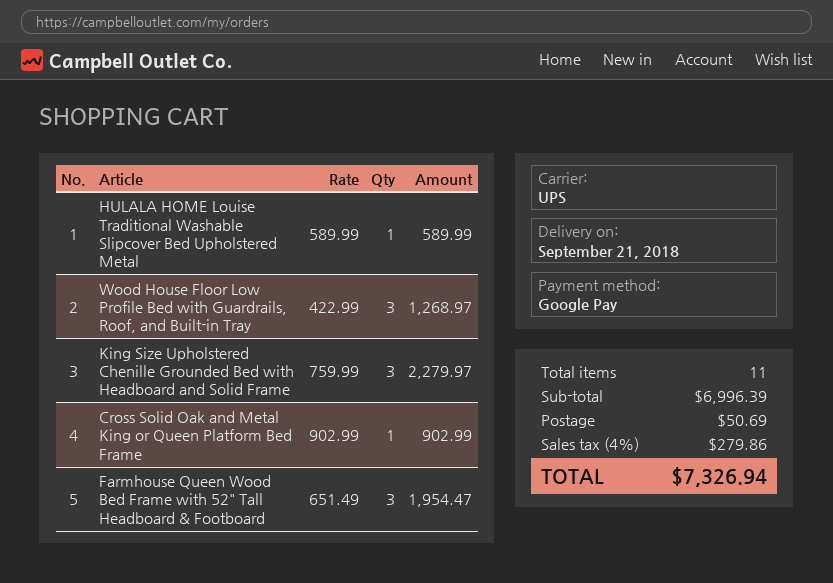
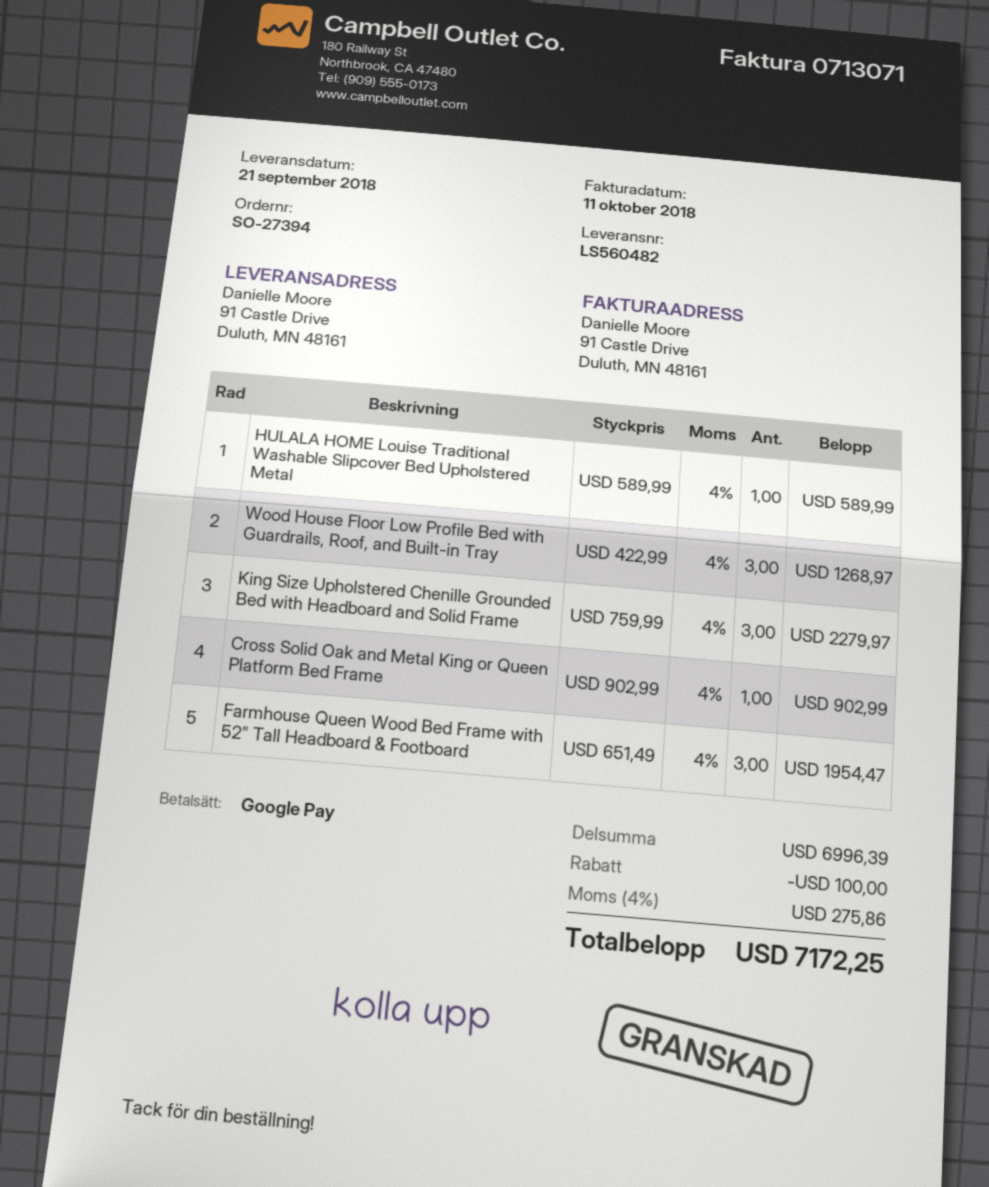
discount: none -> 100.00
shipping: 50.69 -> none
tax: 4% = 279.86 -> 4% = 275.86
total: 7326.94 -> 7172.25

